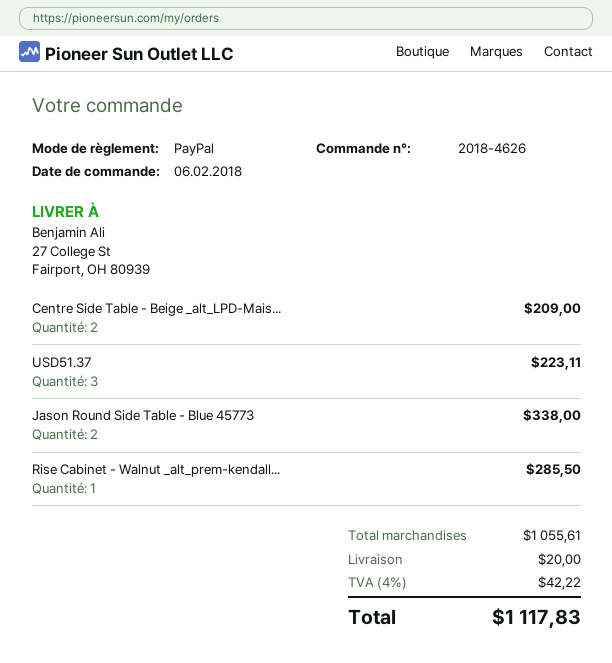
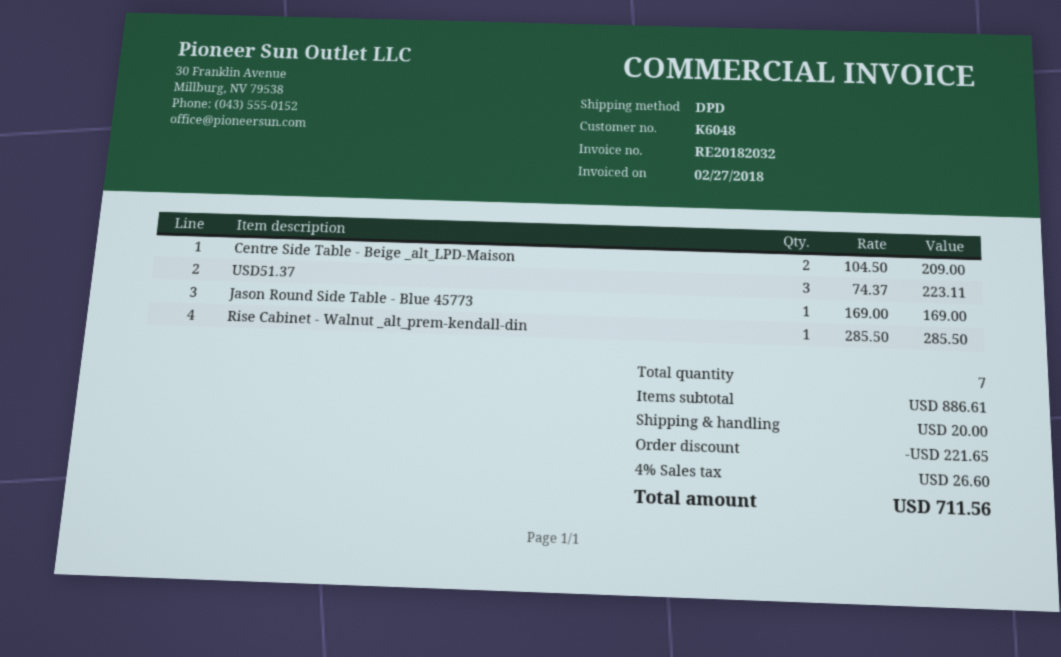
Jason Round Side Table - Blue 45773: 2 for 338.00 -> 1 for 169.00
subtotal: 1055.61 -> 886.61
discount: none -> 221.65
tax: 4% = 42.22 -> 4% = 26.60
total: 1117.83 -> 711.56

